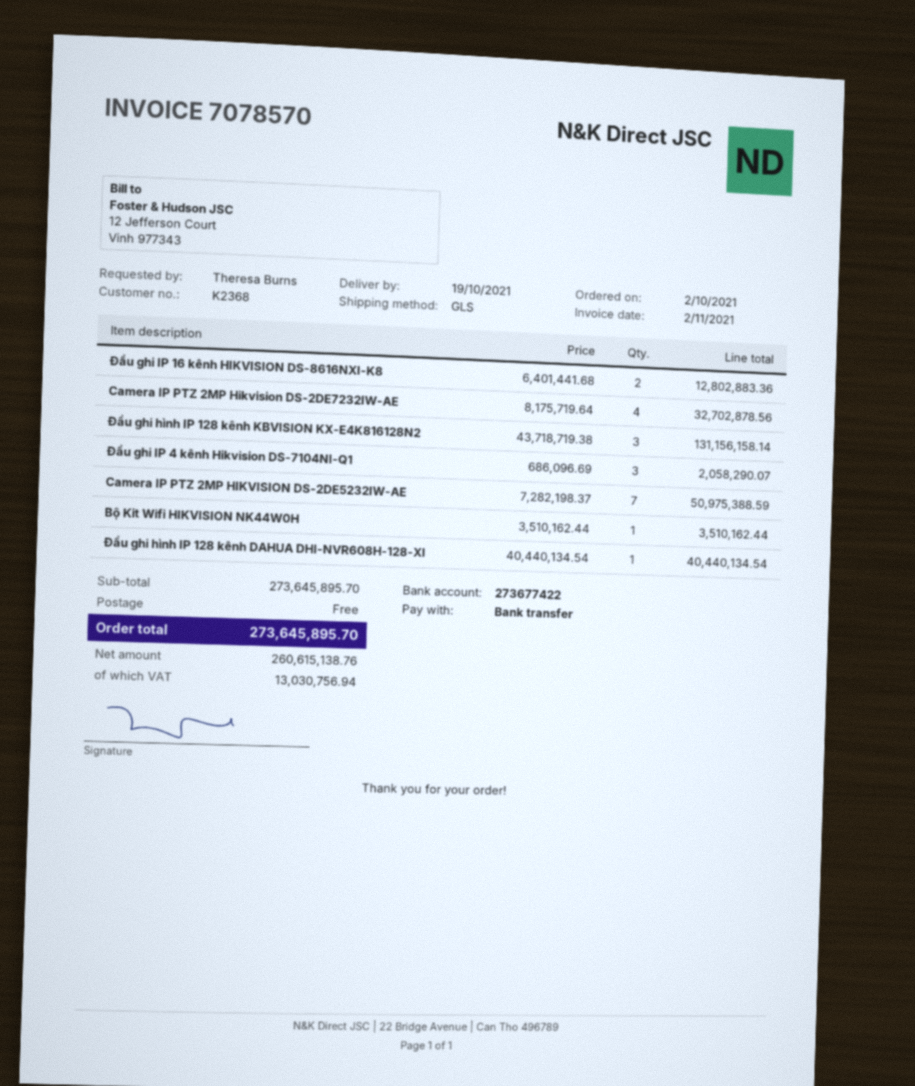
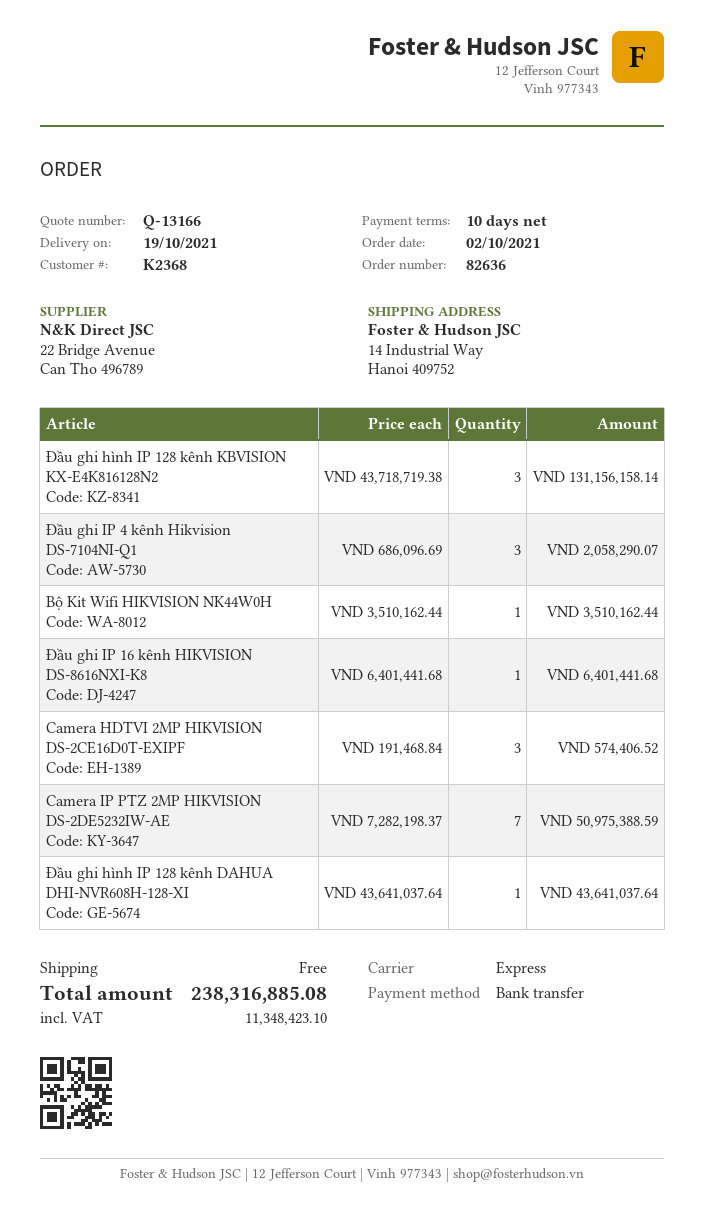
shipping method: GLS -> express
Đầu ghi IP 16 kênh HIKVISION DS-8616NXI-K8: 2 x 6401441.68 = 12802883.36 -> 1 x 6401441.68 = 6401441.68
Camera IP PTZ 2MP Hikvision DS-2DE7232IW-AE: 4 x 8175719.64 = 32702878.56 -> none
Đầu ghi hình IP 128 kênh DAHUA DHI-NVR608H-128-XI: 1 x 40440134.54 = 40440134.54 -> 1 x 43641037.64 = 43641037.64
Camera HDTVI 2MP HIKVISION DS-2CE16D0T-EXIPF: none -> 3 x 191468.84 = 574406.52
tax: 13030756.94 -> 11348423.10
total: 273645895.70 -> 238316885.08

